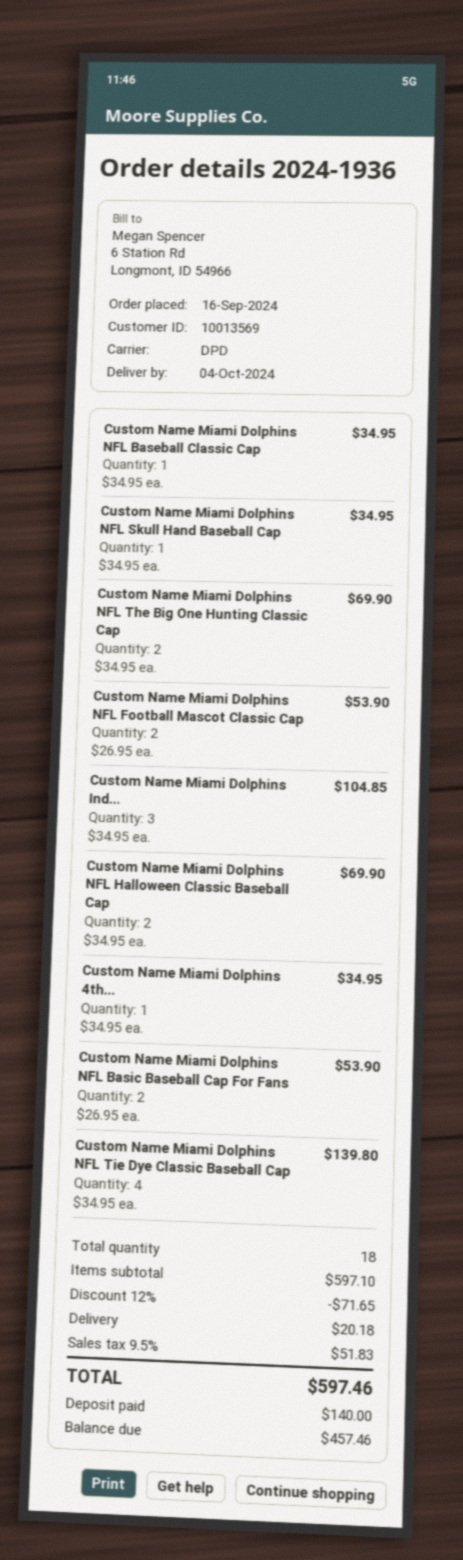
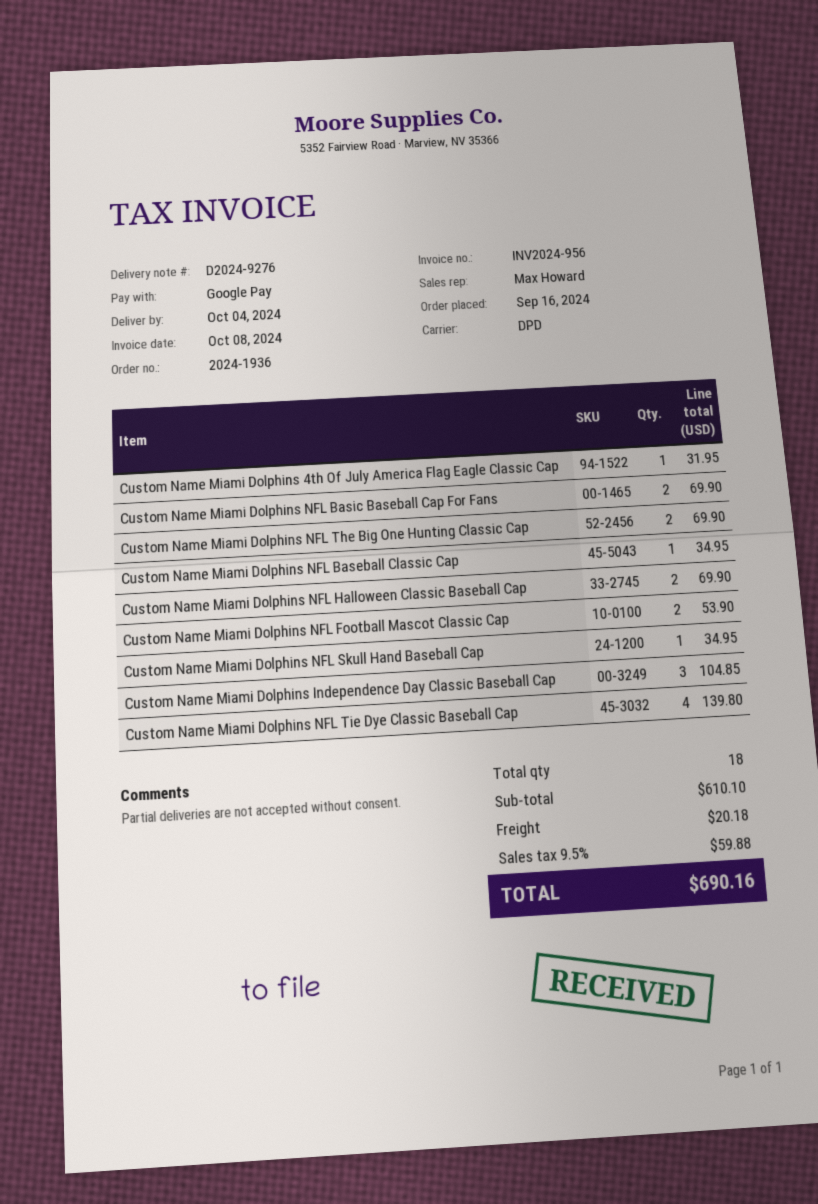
Custom Name Miami Dolphins 4th...: 1 for 34.95 -> 1 for 31.95
Custom Name Miami Dolphins NFL Basic Baseball Cap For Fans: 2 for 53.90 -> 2 for 69.90
subtotal: 597.10 -> 610.10
discount: 12% = 71.65 -> none
tax: 9.5% = 51.83 -> 9.5% = 59.88
total: 597.46 -> 690.16

